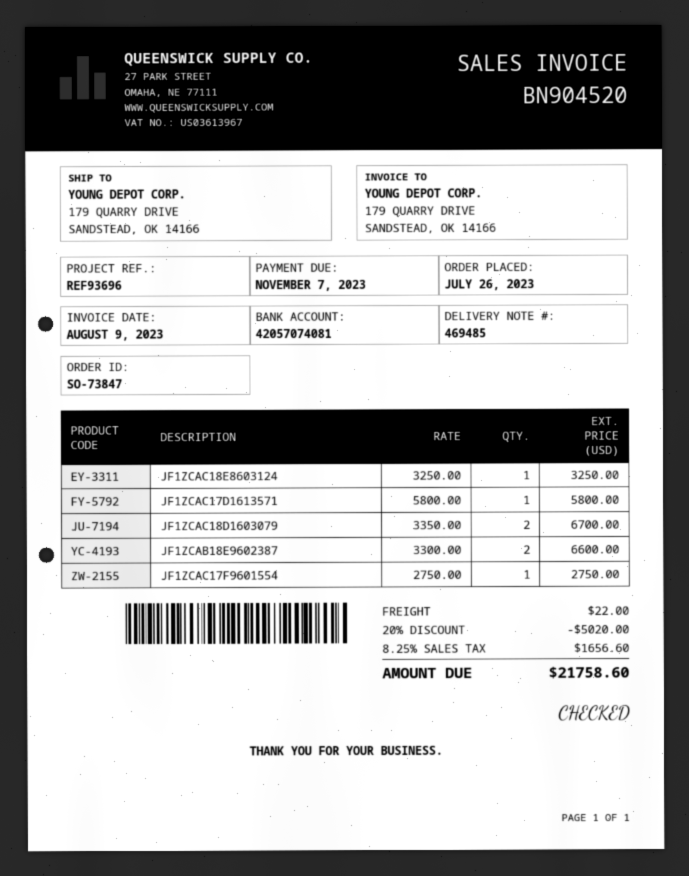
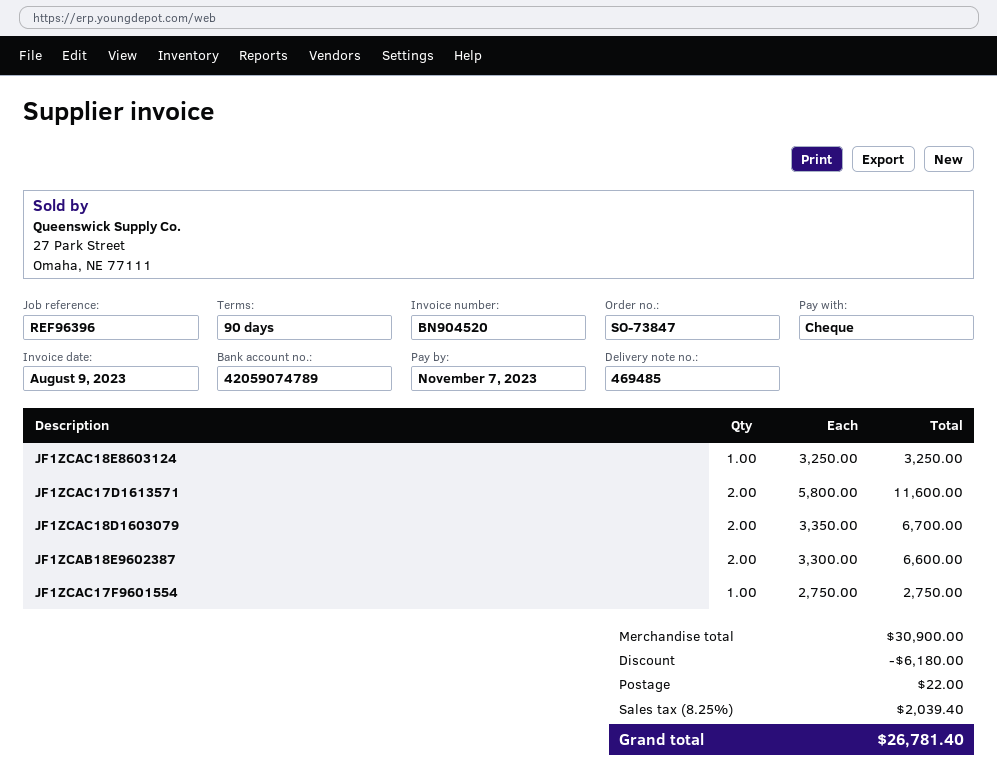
reference: REF93696 -> REF96396
bank account: 42057074081 -> 42059074789
JF1ZCAC17D1613571: 1 x 5800.00 = 5800.00 -> 2 x 5800.00 = 11600.00
discount: 5020.00 -> 6180.00
tax: 8.25% = 1656.60 -> 8.25% = 2039.40
total: 21758.60 -> 26781.40

